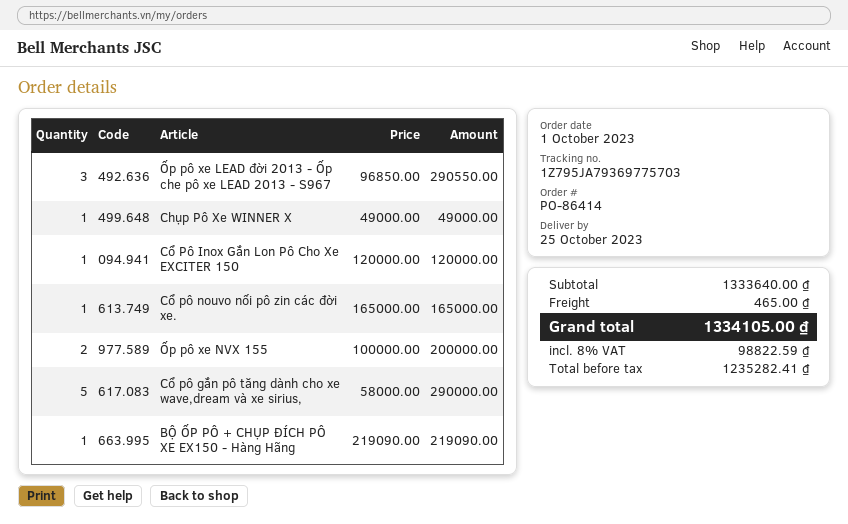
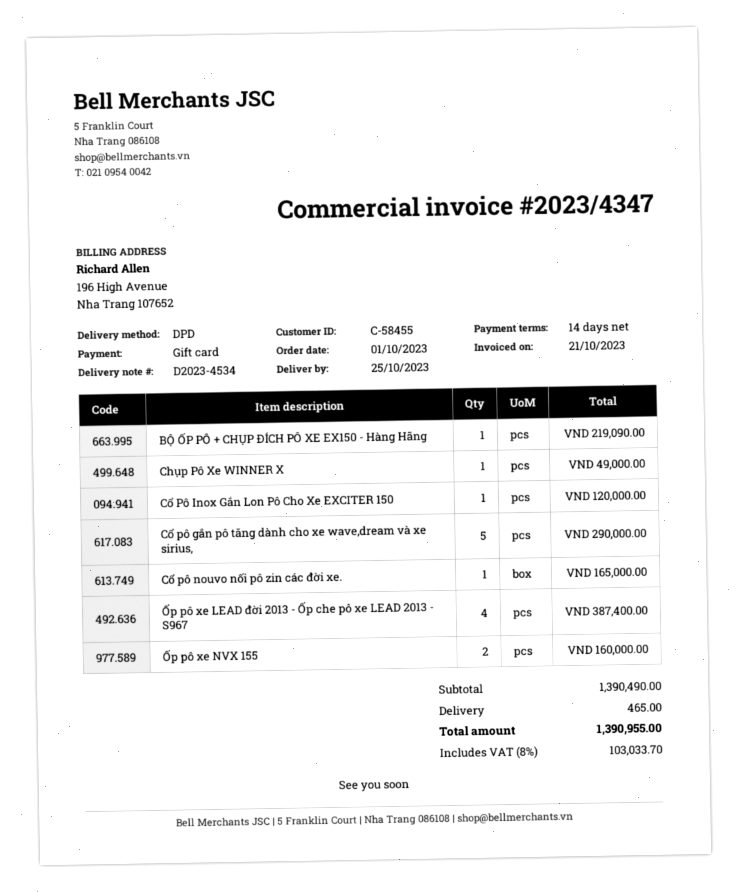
Ốp pô xe LEAD đời 2013 - Ốp che pô xe LEAD 2013 - S967: 3 for 290550.00 -> 4 for 387400.00
Ốp pô xe NVX 155: 2 for 200000.00 -> 2 for 160000.00
subtotal: 1333640.00 -> 1390490.00
tax: 8% = 98822.59 -> 8% = 103033.70
total: 1334105.00 -> 1390955.00

